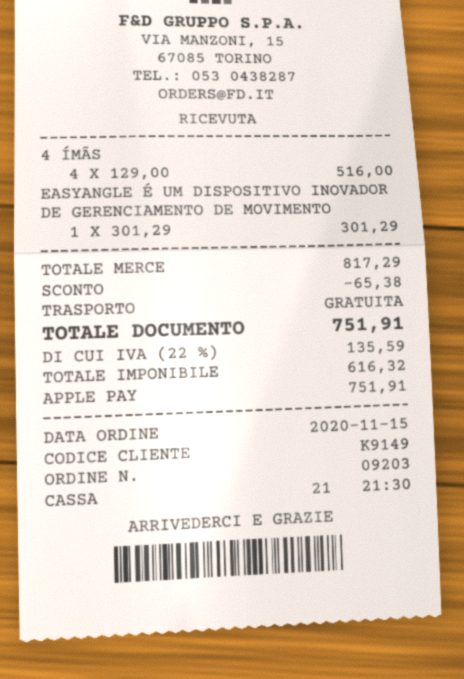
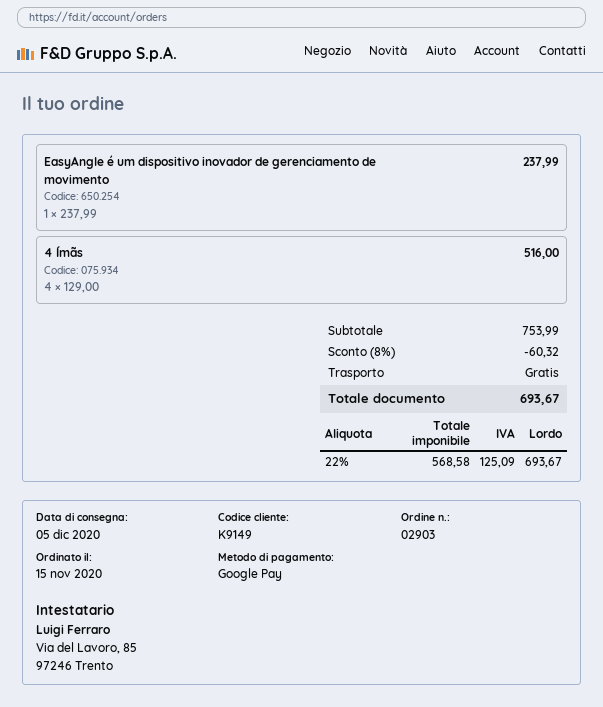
order number: 09203 -> 02903
payment method: Apple Pay -> Google Pay
EASYANGLE É UM DISPOSITIVO INOVADOR DE GERENCIAMENTO DE MOVIMENTO: 1 x 301.29 = 301.29 -> 1 x 237.99 = 237.99
subtotal: 817.29 -> 753.99
discount: 65.38 -> 60.32
net: 616.32 -> 568.58
tax: 22% = 135.59 -> 22% = 125.09
total: 751.91 -> 693.67

